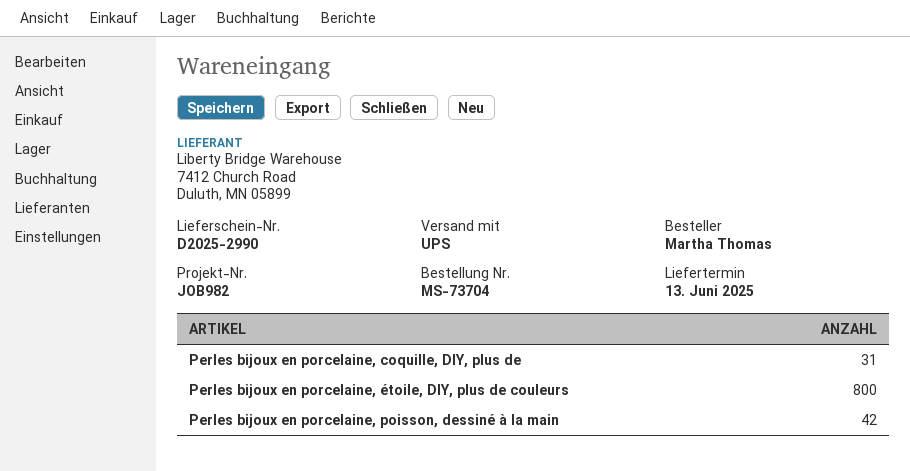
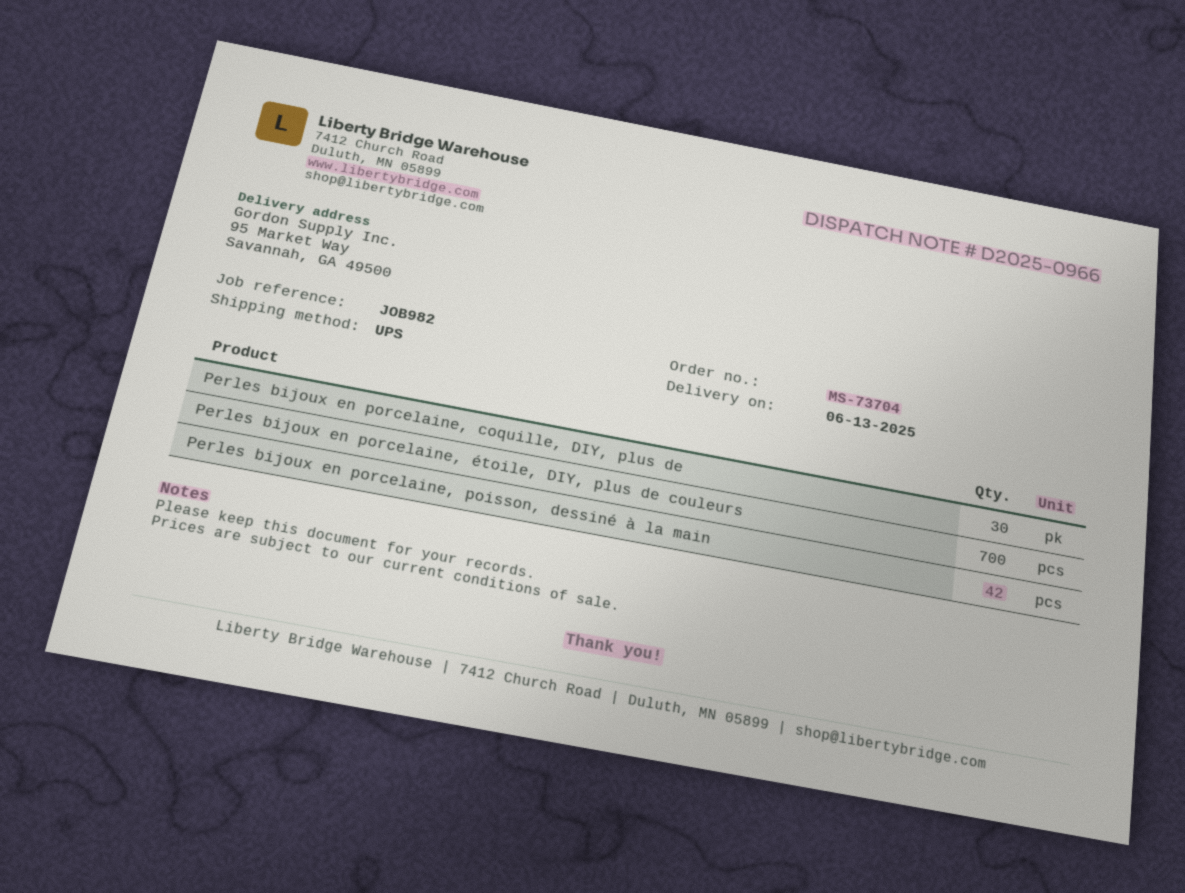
delivery note number: D2025-2990 -> D2025-0966
Perles bijoux en porcelaine, coquille, DIY, plus de: 31 -> 30
Perles bijoux en porcelaine, étoile, DIY, plus de couleurs: 800 -> 700

